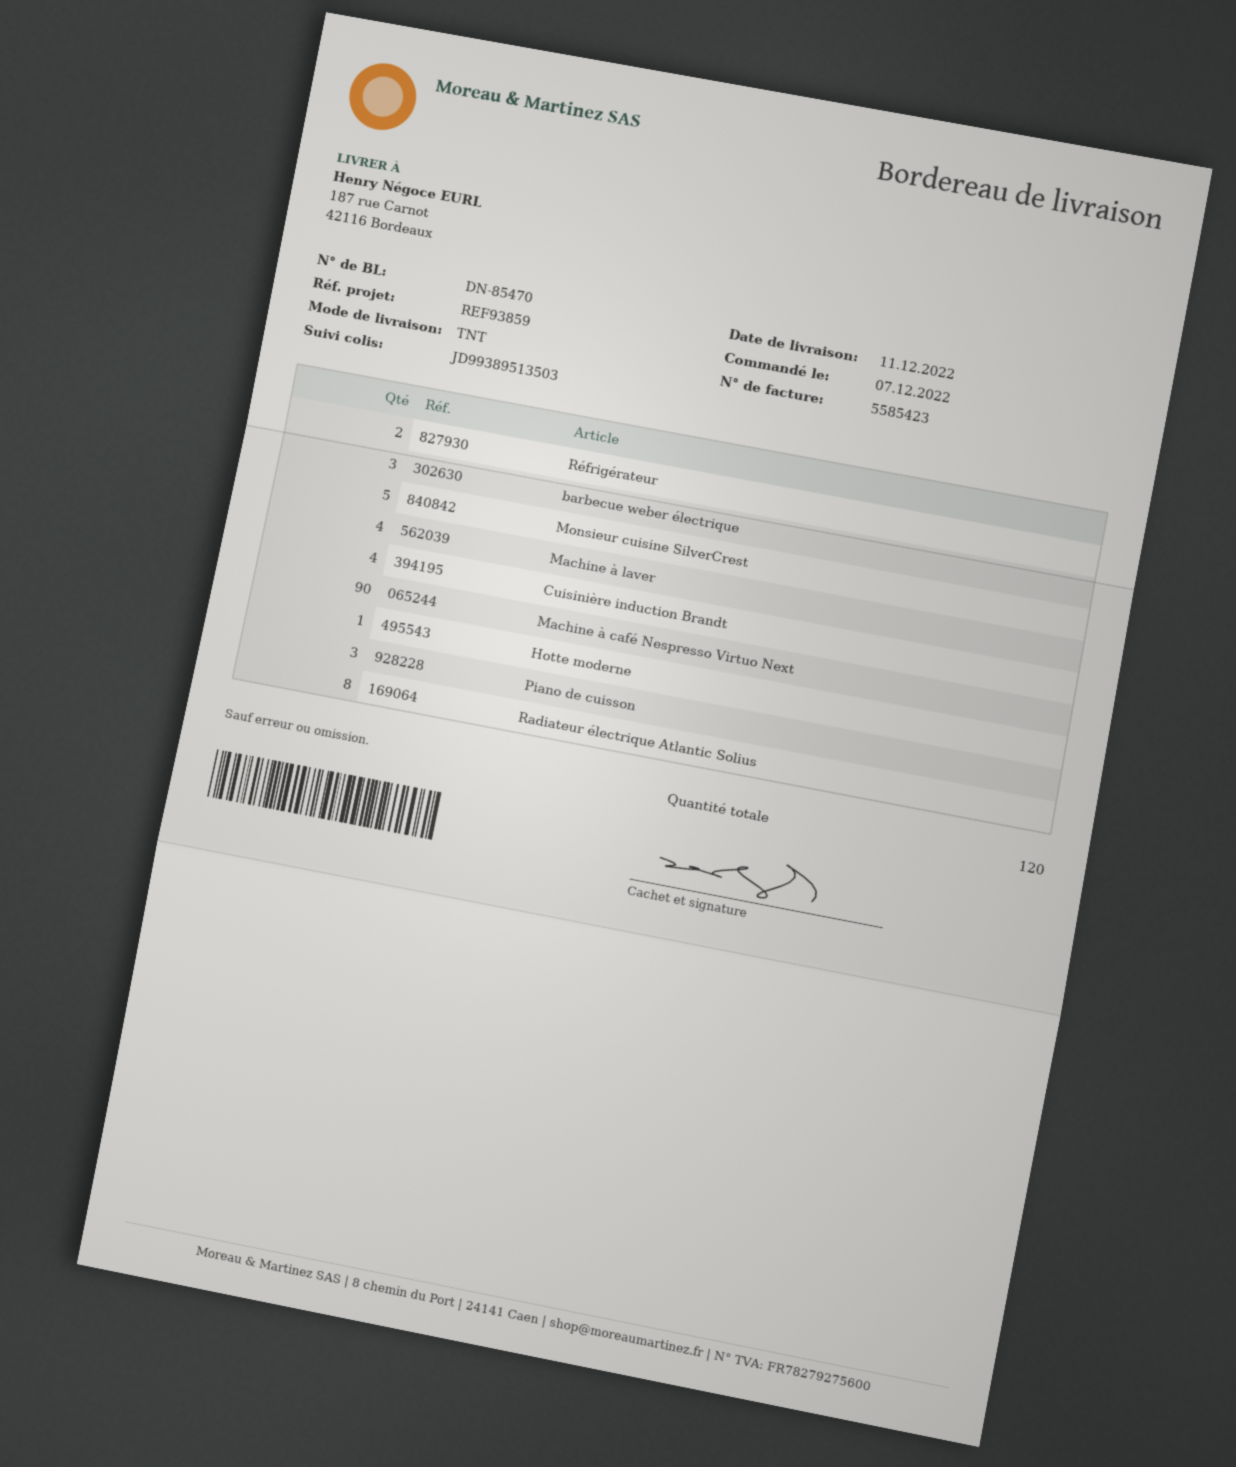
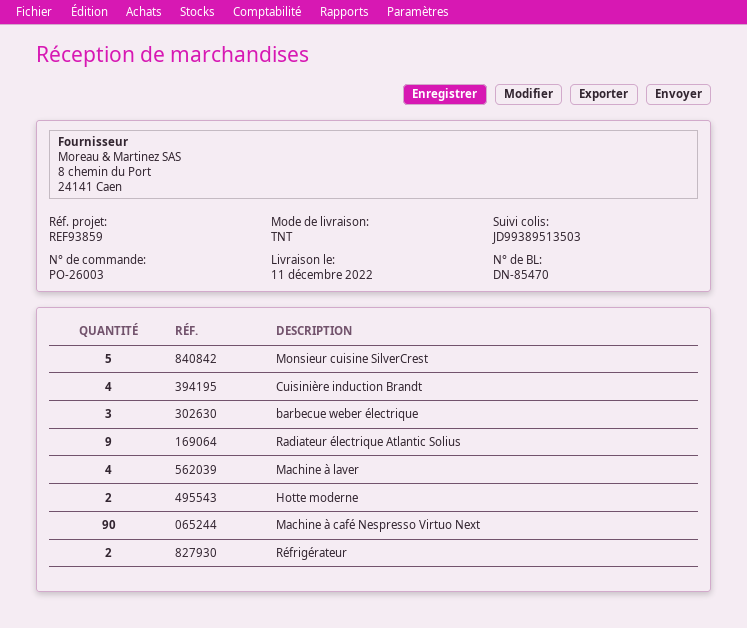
Hotte moderne: 1 -> 2
Piano de cuisson: 3 -> none
Radiateur électrique Atlantic Solius: 8 -> 9

